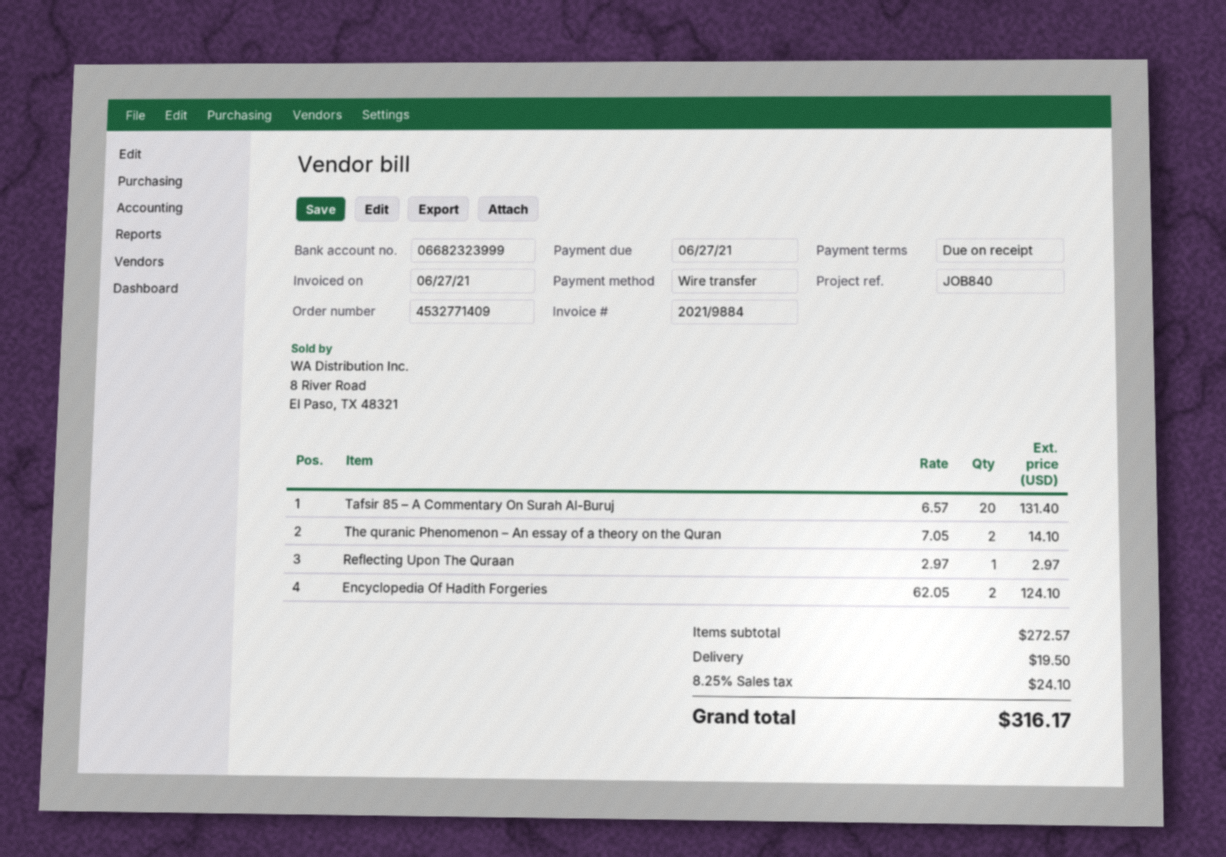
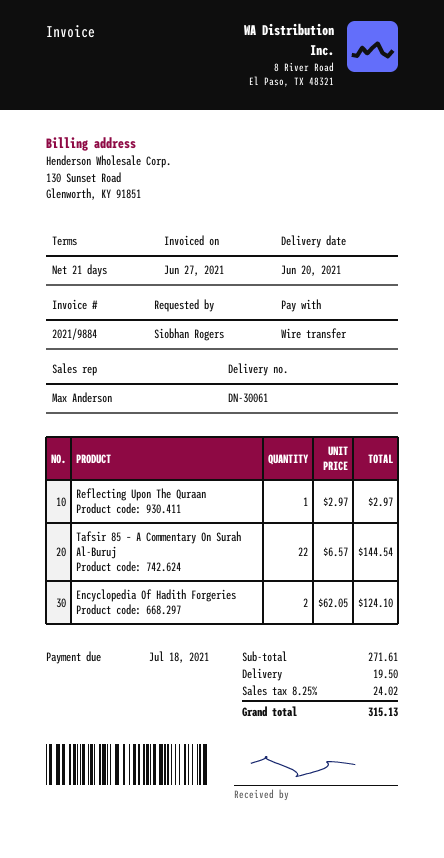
payment terms: on receipt -> 21 days
due date: 2021-06-27 -> 2021-07-18
Tafsir 85 – A Commentary On Surah Al-Buruj: 20 x 6.57 = 131.40 -> 22 x 6.57 = 144.54
The quranic Phenomenon – An essay of a theory on the Quran: 2 x 7.05 = 14.10 -> none
subtotal: 272.57 -> 271.61
tax: 8.25% = 24.10 -> 8.25% = 24.02
total: 316.17 -> 315.13

